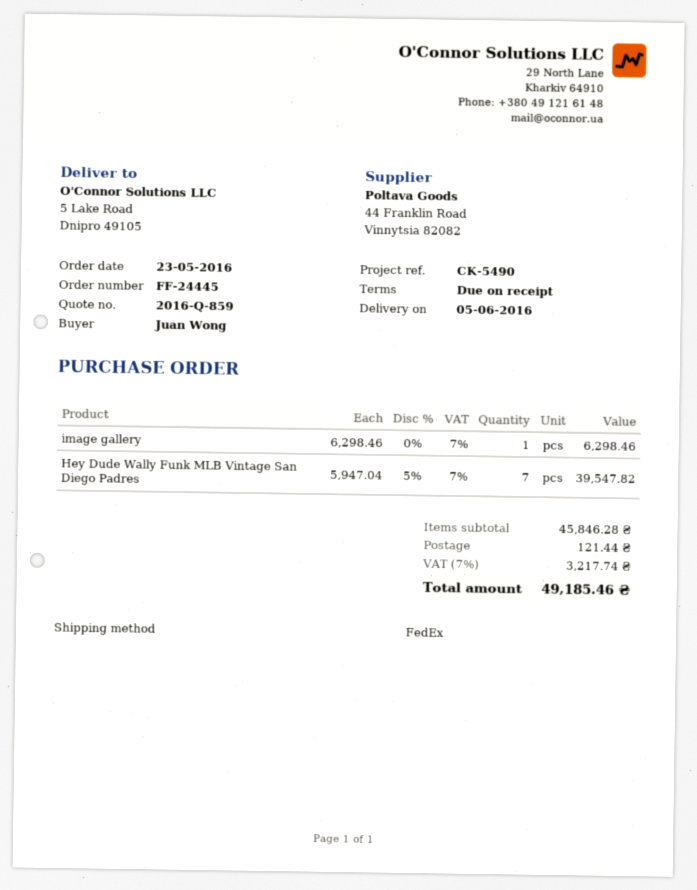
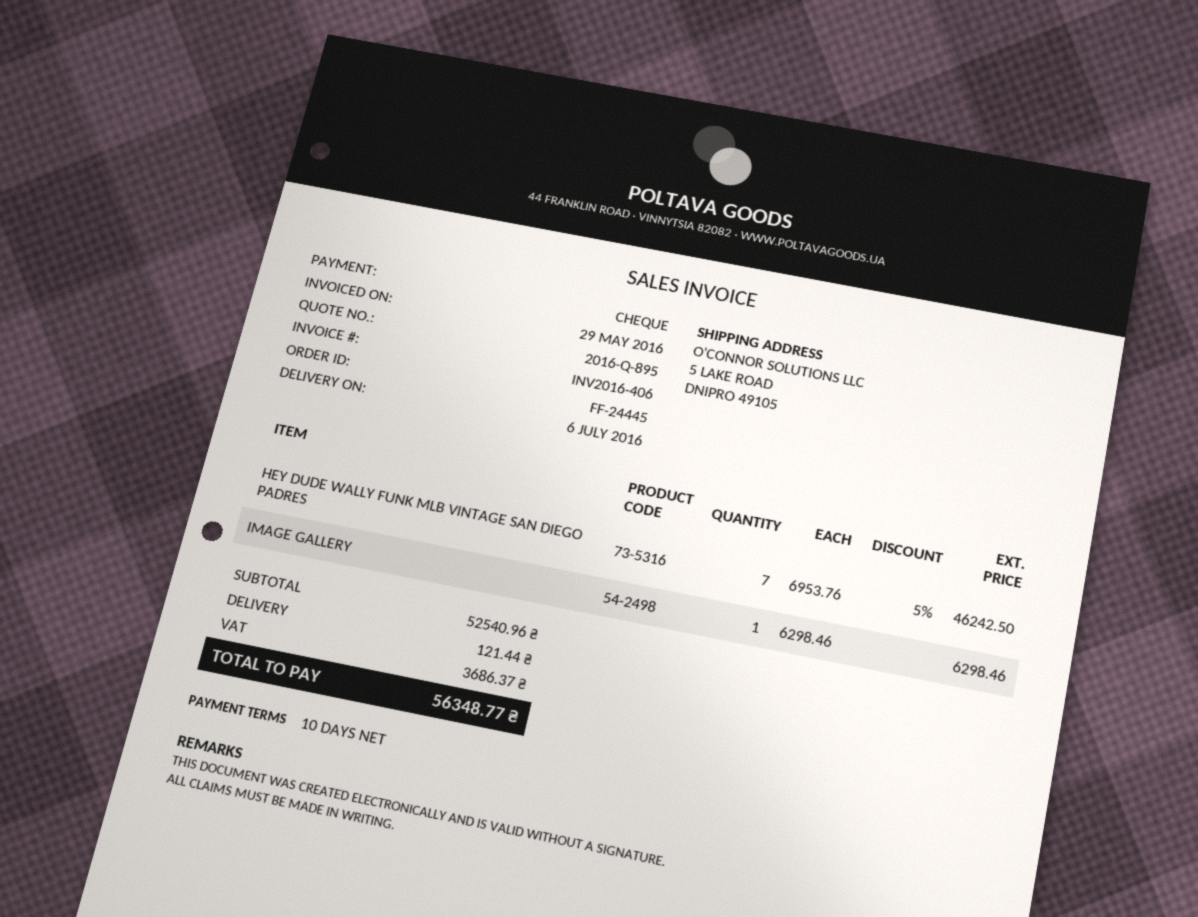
quote number: 2016-Q-859 -> 2016-Q-895
delivery date: 2016-06-05 -> 2016-07-06
payment terms: on receipt -> 10 days
Hey Dude Wally Funk MLB Vintage San Diego Padres: 7 x 5947.04 - 5% = 39547.82 -> 7 x 6953.76 - 5% = 46242.50
subtotal: 45846.28 -> 52540.96
tax: 3217.74 -> 3686.37
total: 49185.46 -> 56348.77

